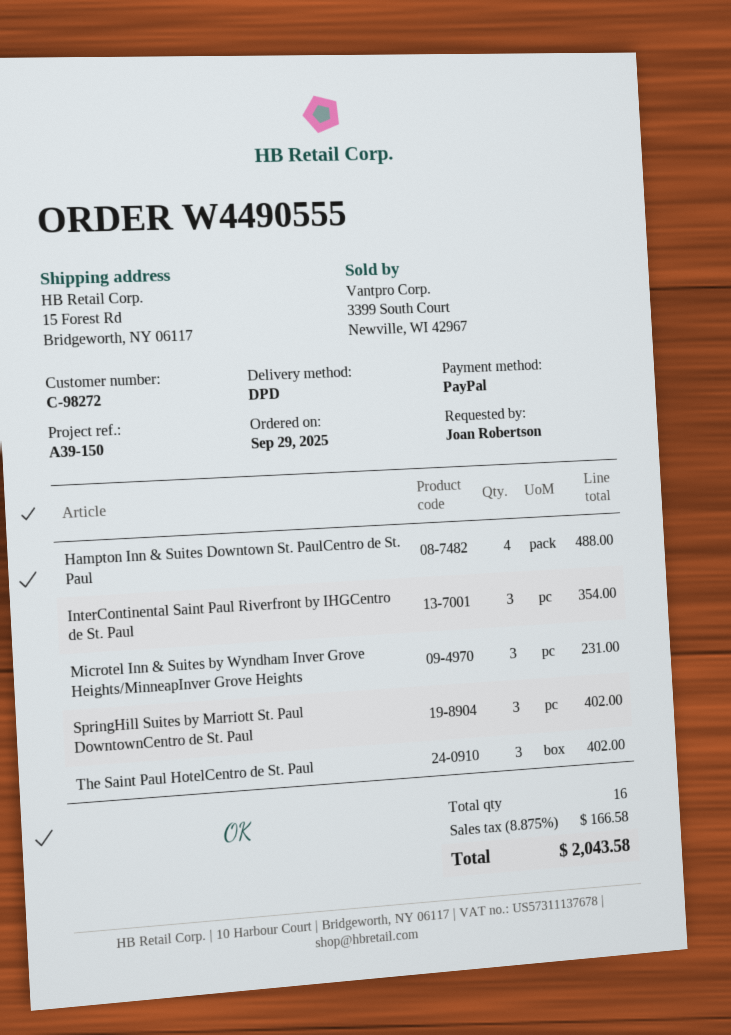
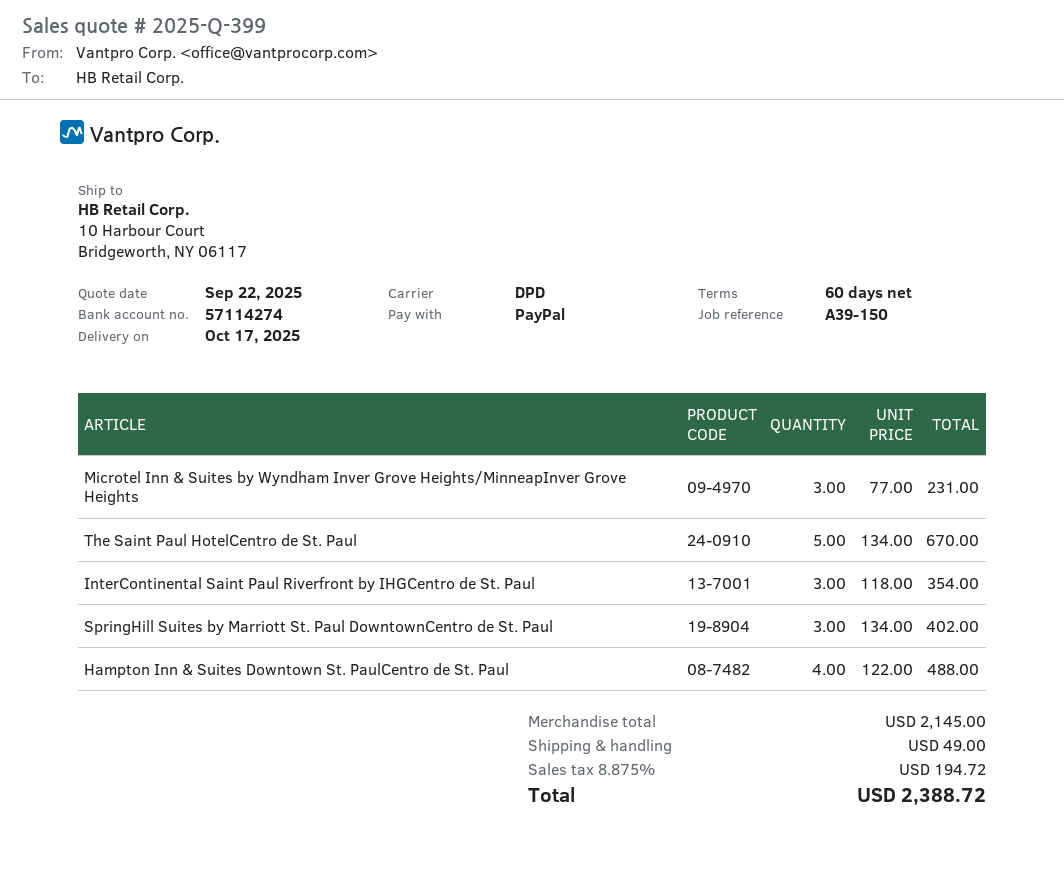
ship to: 15 Forest Rd, Bridgeworth, NY 06117 -> 10 Harbour Court, Bridgeworth, NY 06117
The Saint Paul HotelCentro de St. Paul: 3 for 402.00 -> 5 for 670.00
shipping: none -> 49.00
tax: 8.875% = 166.58 -> 8.875% = 194.72
total: 2043.58 -> 2388.72

